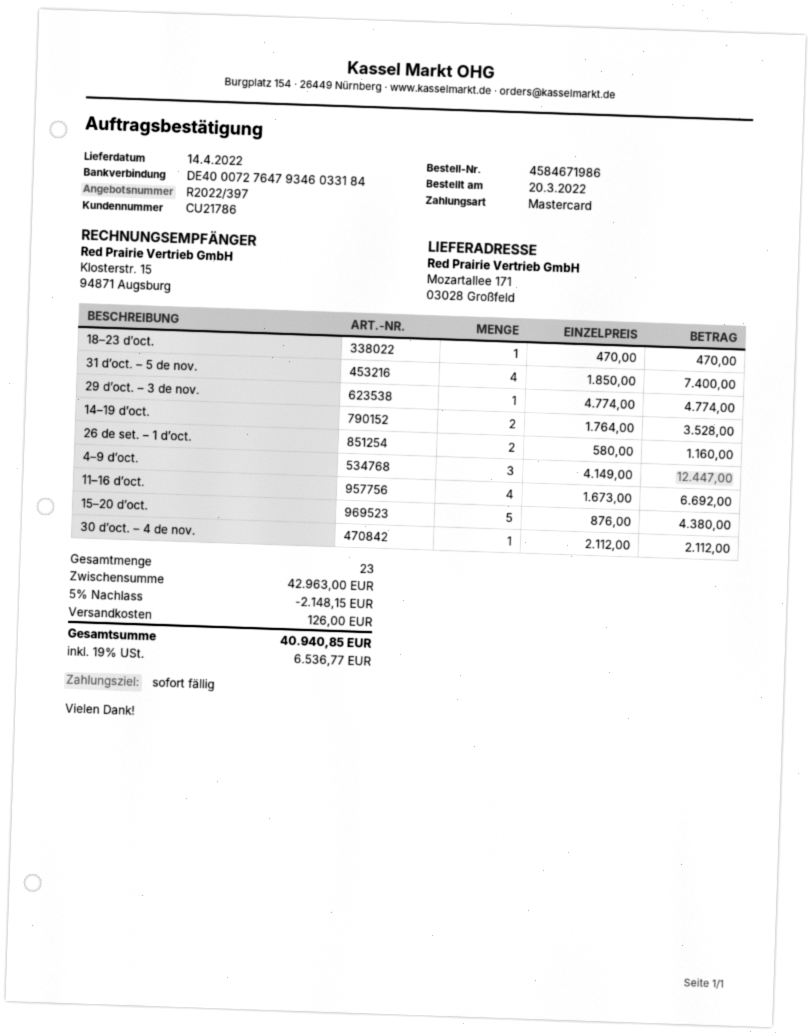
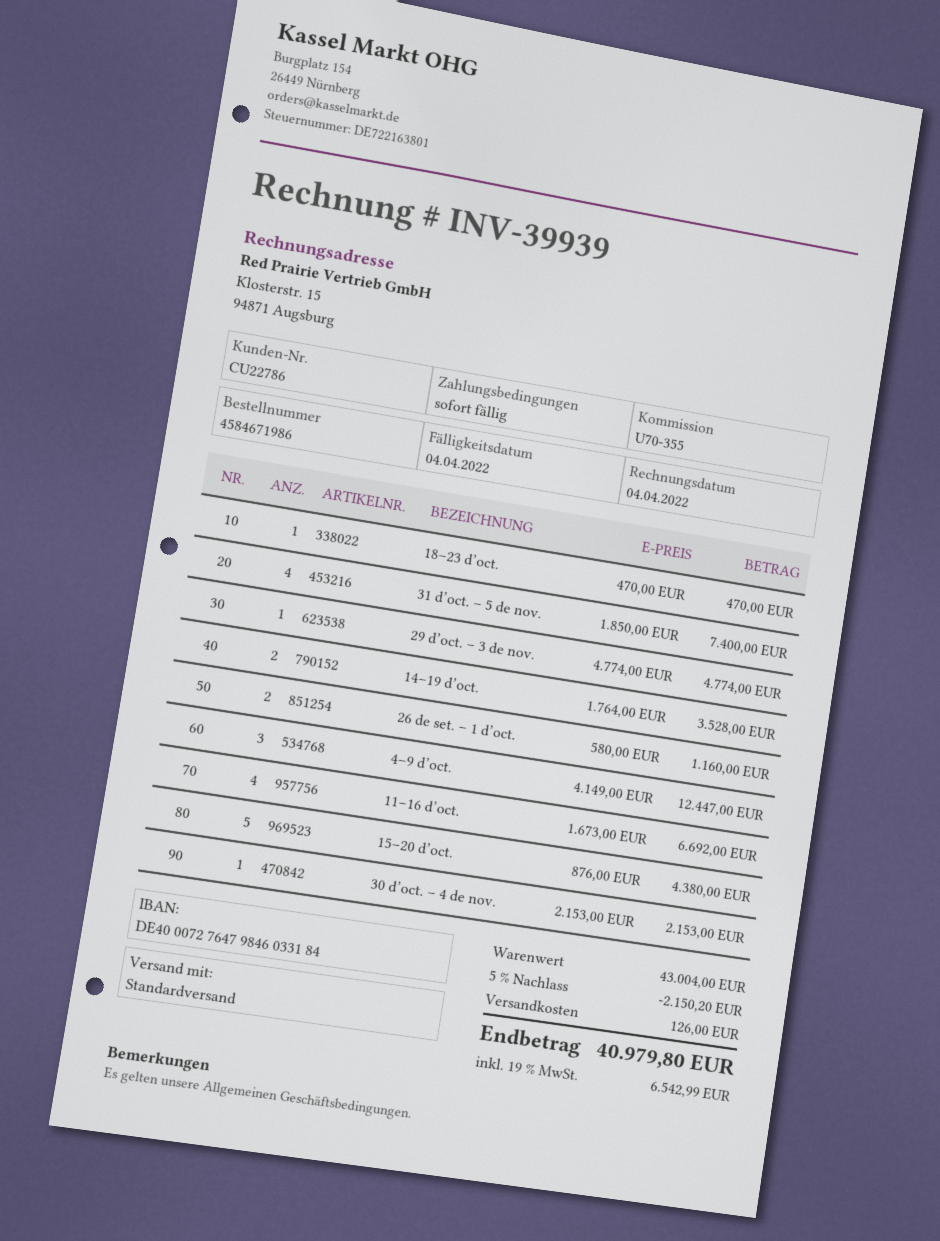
customer number: CU21786 -> CU22786
bank account: DE40007276479346033184 -> DE40007276479846033184
30 d’oct. – 4 de nov.: 1 x 2112.00 = 2112.00 -> 1 x 2153.00 = 2153.00
subtotal: 42963.00 -> 43004.00
discount: 5% = 2148.15 -> 5% = 2150.20
tax: 19% = 6536.77 -> 19% = 6542.99
total: 40940.85 -> 40979.80

